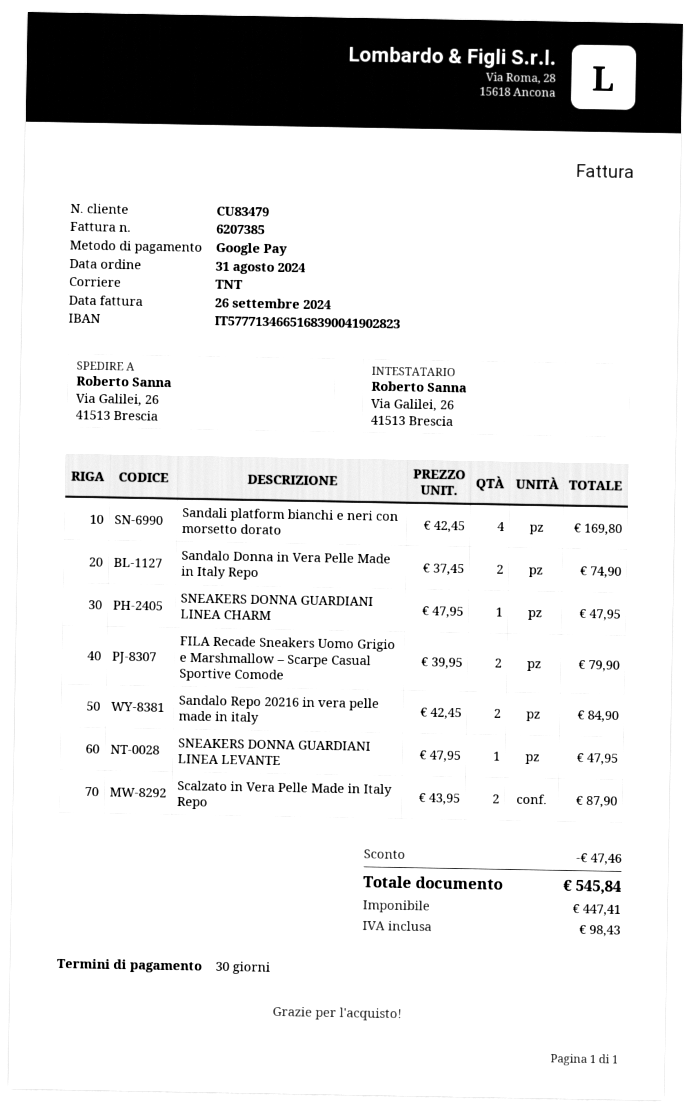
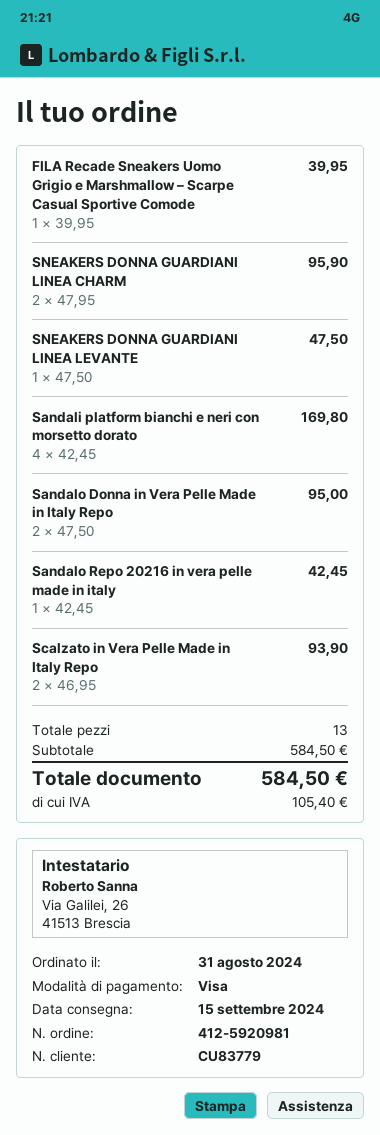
customer number: CU83479 -> CU83779
payment method: Google Pay -> Visa
Sandalo Donna in Vera Pelle Made in Italy Repo: 2 x 37.45 = 74.90 -> 2 x 47.50 = 95.00
SNEAKERS DONNA GUARDIANI LINEA CHARM: 1 x 47.95 = 47.95 -> 2 x 47.95 = 95.90
FILA Recade Sneakers Uomo Grigio e Marshmallow – Scarpe Casual Sportive Comode: 2 x 39.95 = 79.90 -> 1 x 39.95 = 39.95
Sandalo Repo 20216 in vera pelle made in italy: 2 x 42.45 = 84.90 -> 1 x 42.45 = 42.45
SNEAKERS DONNA GUARDIANI LINEA LEVANTE: 1 x 47.95 = 47.95 -> 1 x 47.50 = 47.50
Scalzato in Vera Pelle Made in Italy Repo: 2 x 43.95 = 87.90 -> 2 x 46.95 = 93.90
discount: 47.46 -> none
tax: 98.43 -> 105.40
total: 545.84 -> 584.50

